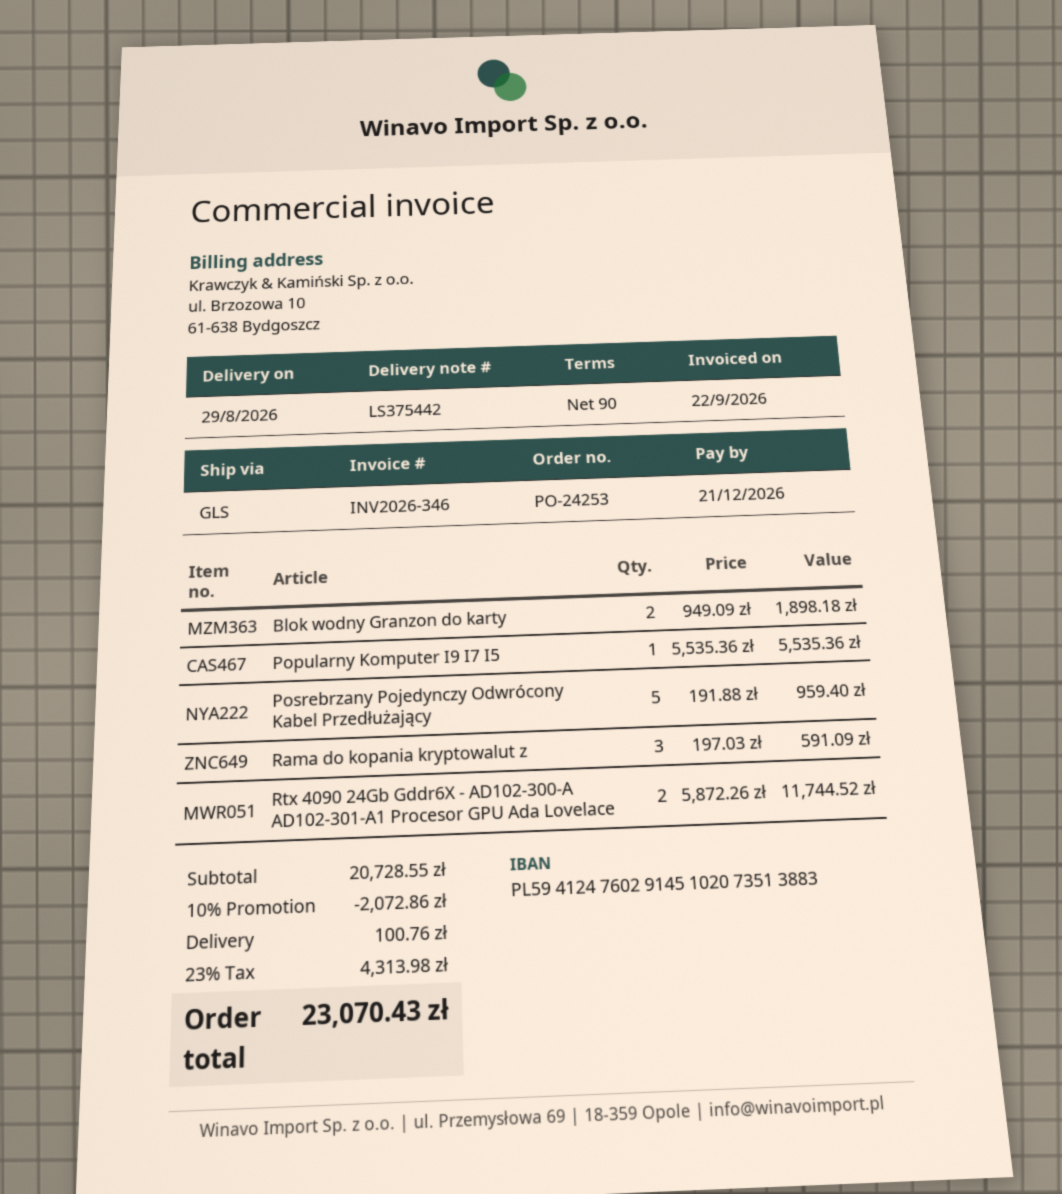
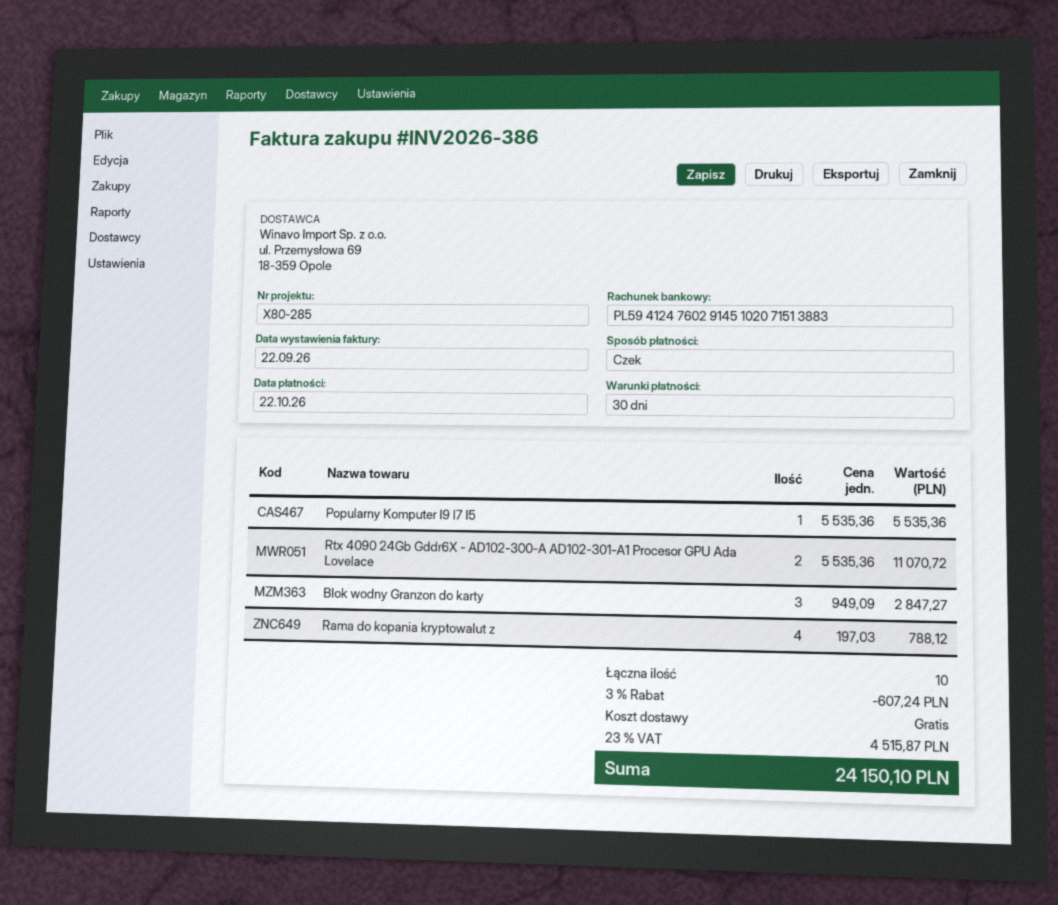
invoice number: INV2026-346 -> INV2026-386
payment terms: 90 days -> 30 days
due date: 2026-12-21 -> 2026-10-22
bank account: PL59412476029145102073513883 -> PL59412476029145102071513883
Blok wodny Granzon do karty: 2 x 949.09 = 1898.18 -> 3 x 949.09 = 2847.27
Posrebrzany Pojedynczy Odwrócony Kabel Przedłużający: 5 x 191.88 = 959.40 -> none
Rama do kopania kryptowalut z: 3 x 197.03 = 591.09 -> 4 x 197.03 = 788.12
Rtx 4090 24Gb Gddr6X - AD102-300-A AD102-301-A1 Procesor GPU Ada Lovelace: 2 x 5872.26 = 11744.52 -> 2 x 5535.36 = 11070.72
discount: 10% = 2072.86 -> 3% = 607.24
shipping: 100.76 -> 0.00
tax: 23% = 4313.98 -> 23% = 4515.87
total: 23070.43 -> 24150.10

